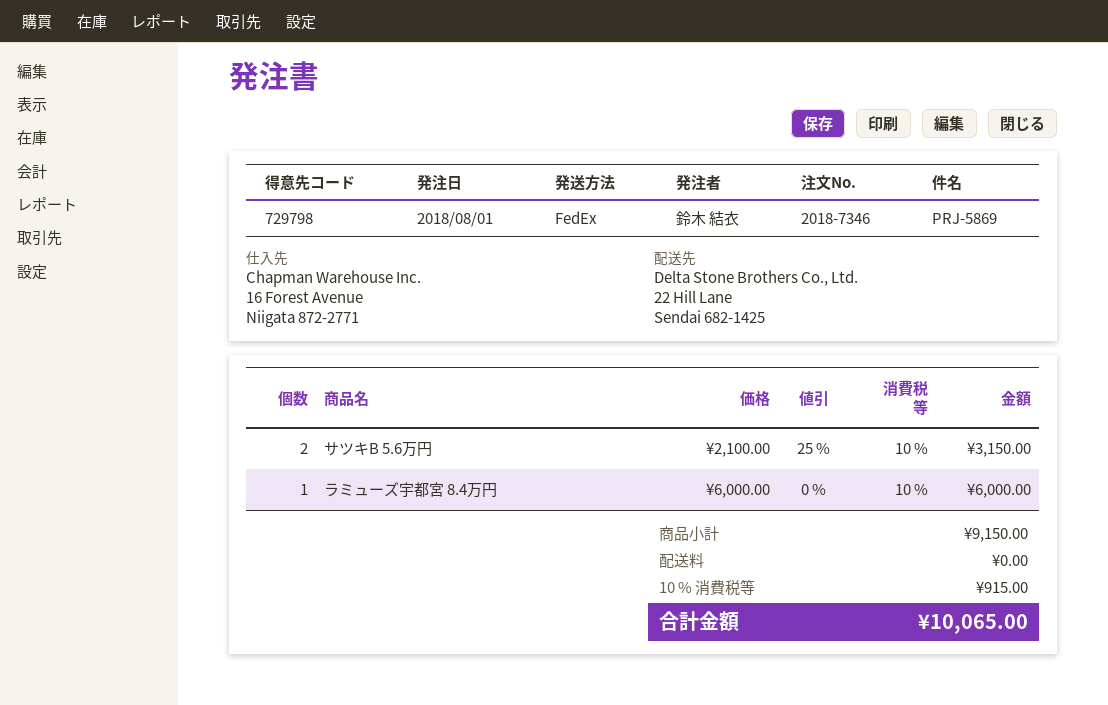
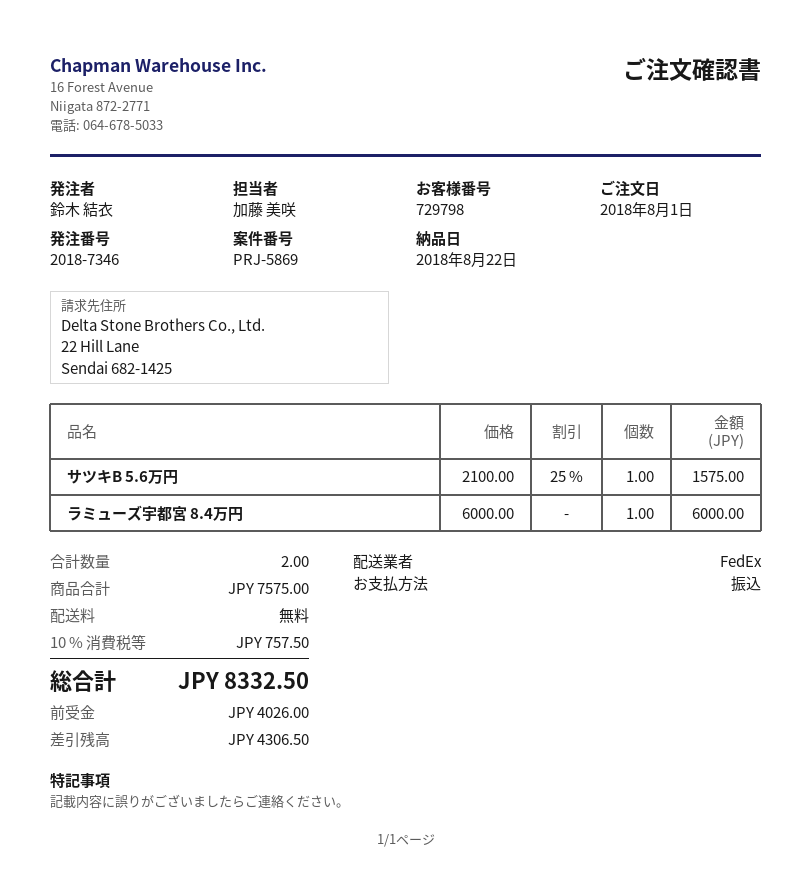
サツキB 5.6万円: 2 x 2100.00 - 25% = 3150.00 -> 1 x 2100.00 - 25% = 1575.00
subtotal: 9150.00 -> 7575.00
tax: 10% = 915.00 -> 10% = 757.50
total: 10065.00 -> 8332.50

